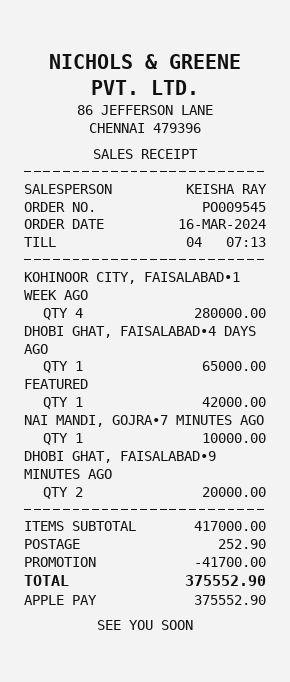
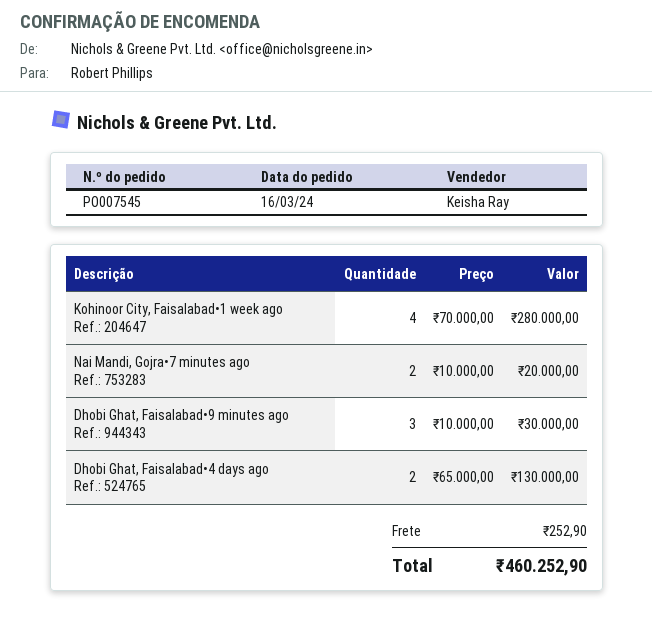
order number: PO009545 -> PO007545
DHOBI GHAT, FAISALABAD•4 DAYS AGO: 1 for 65000.00 -> 2 for 130000.00
FEATURED: 1 for 42000.00 -> none
NAI MANDI, GOJRA•7 MINUTES AGO: 1 for 10000.00 -> 2 for 20000.00
DHOBI GHAT, FAISALABAD•9 MINUTES AGO: 2 for 20000.00 -> 3 for 30000.00
discount: 41700.00 -> none
total: 375552.90 -> 460252.90

